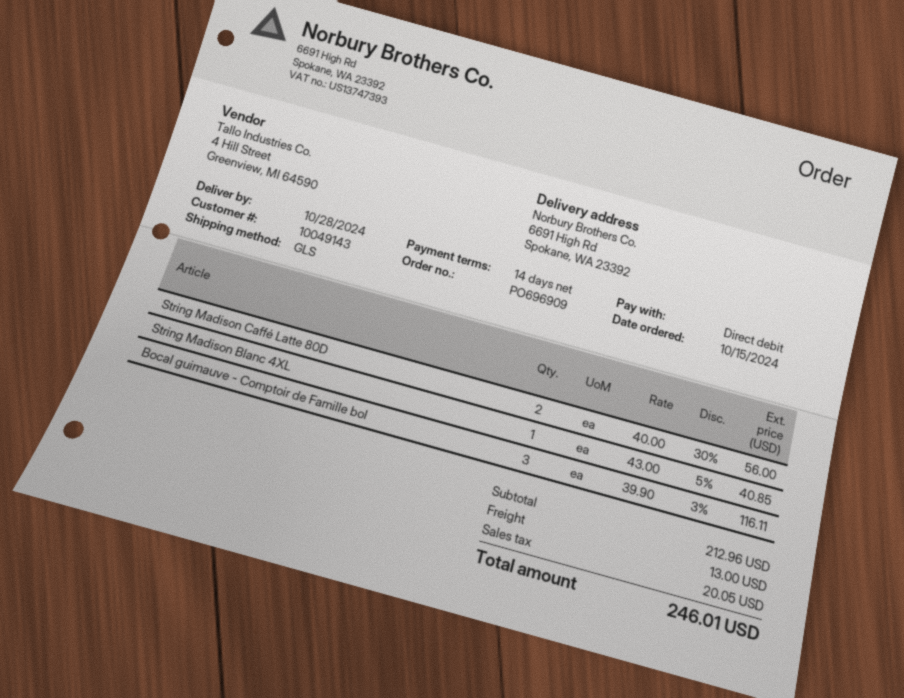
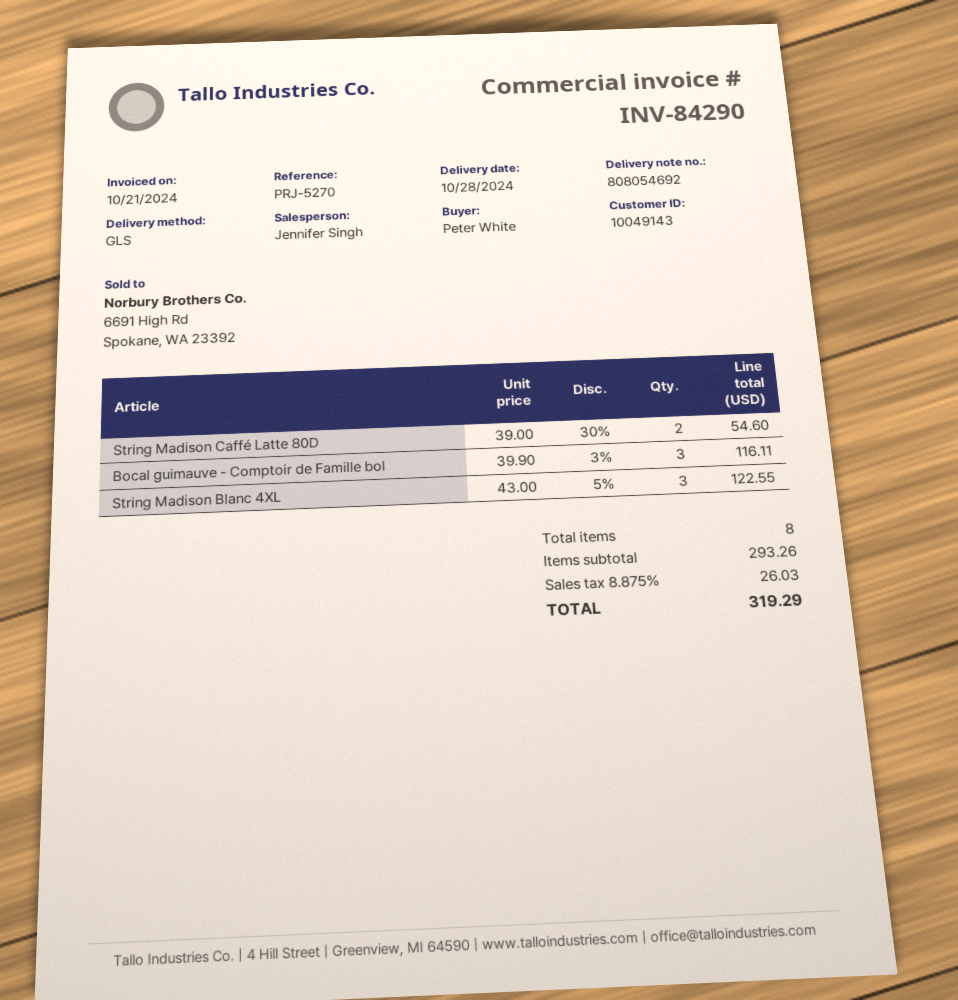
String Madison Caffé Latte 80D: 2 x 40.00 - 30% = 56.00 -> 2 x 39.00 - 30% = 54.60
String Madison Blanc 4XL: 1 x 43.00 - 5% = 40.85 -> 3 x 43.00 - 5% = 122.55
subtotal: 212.96 -> 293.26
shipping: 13.00 -> none
tax: 20.05 -> 26.03
total: 246.01 -> 319.29

